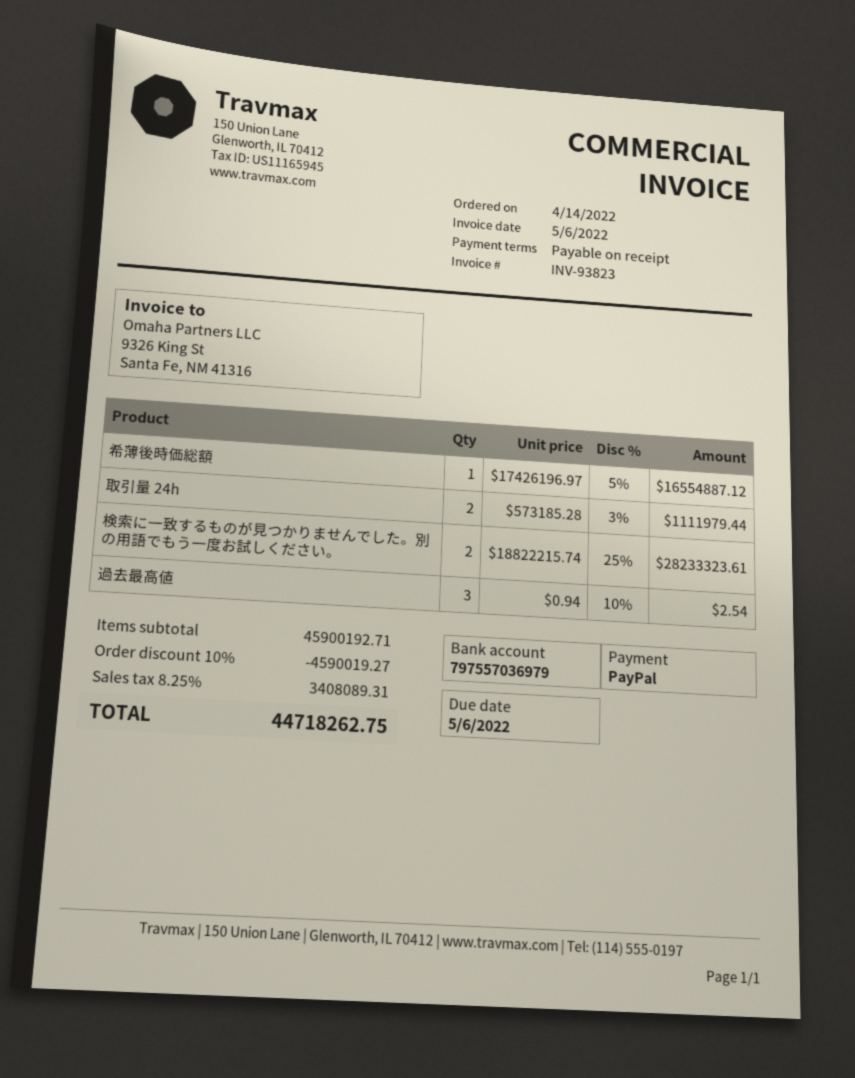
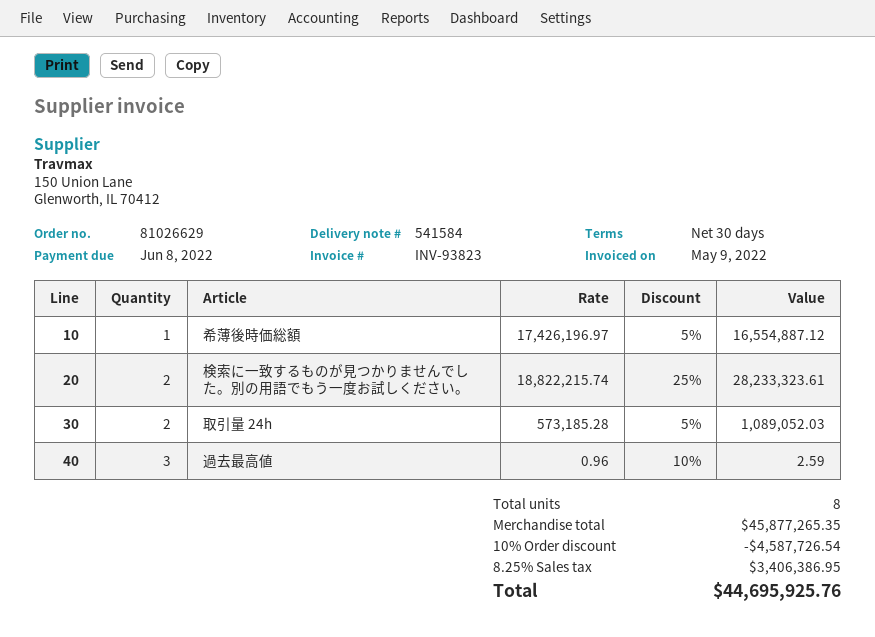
invoice date: 2022-05-06 -> 2022-05-09
payment terms: on receipt -> 30 days
due date: 2022-05-06 -> 2022-06-08
取引量 24h: 2 x 573185.28 - 3% = 1111979.44 -> 2 x 573185.28 - 5% = 1089052.03
過去最高値: 3 x 0.94 - 10% = 2.54 -> 3 x 0.96 - 10% = 2.59
subtotal: 45900192.71 -> 45877265.35
discount: 10% = 4590019.27 -> 10% = 4587726.54
tax: 8.25% = 3408089.31 -> 8.25% = 3406386.95
total: 44718262.75 -> 44695925.76

